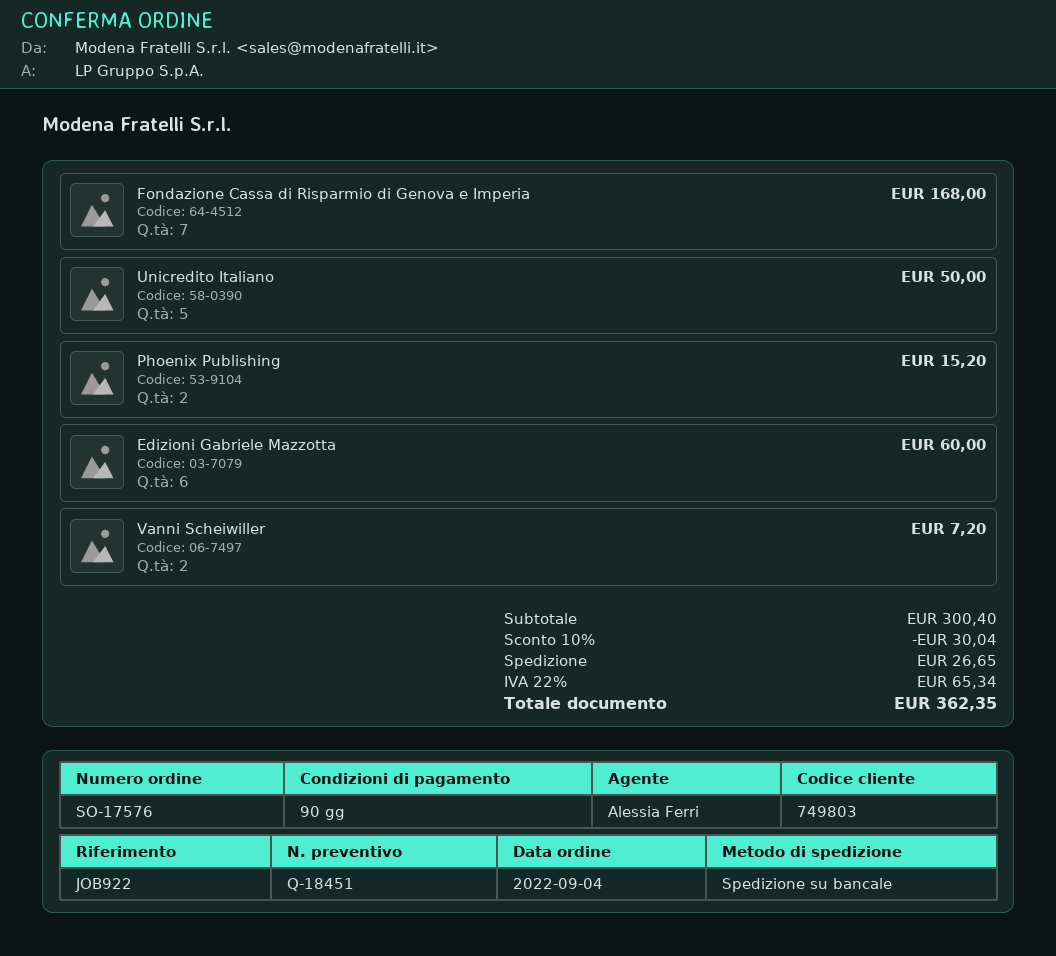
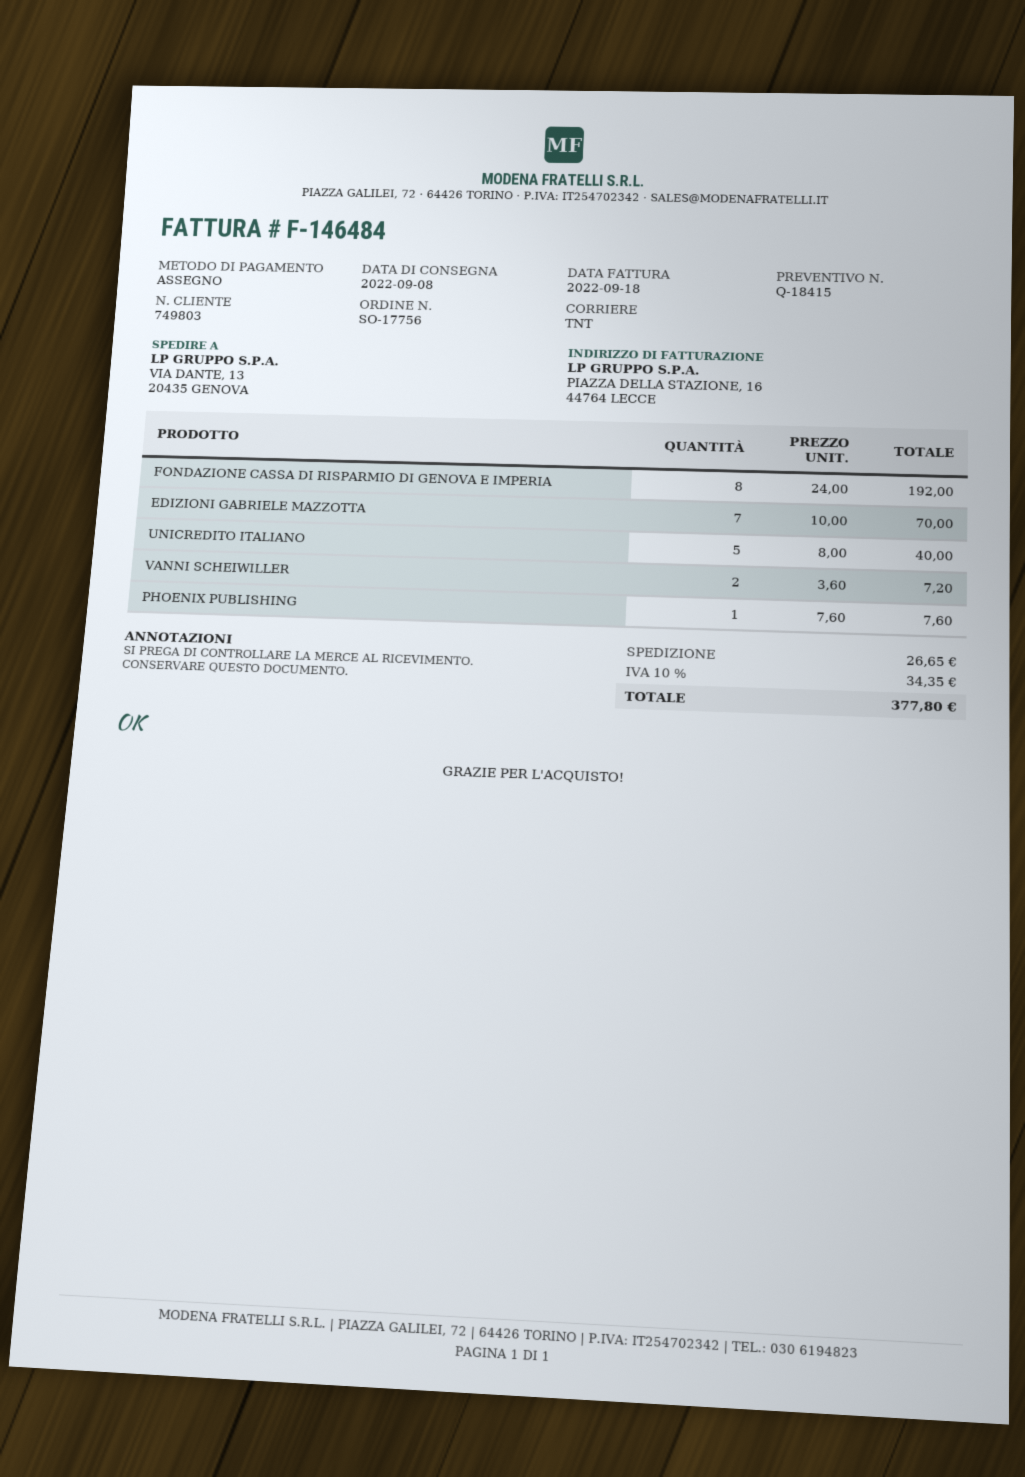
quote number: Q-18451 -> Q-18415
order number: SO-17576 -> SO-17756
shipping method: pallet freight -> TNT
Fondazione Cassa di Risparmio di Genova e Imperia: 7 for 168.00 -> 8 for 192.00
Unicredito Italiano: 5 for 50.00 -> 5 for 40.00
Phoenix Publishing: 2 for 15.20 -> 1 for 7.60
Edizioni Gabriele Mazzotta: 6 for 60.00 -> 7 for 70.00
discount: 10% = 30.04 -> none
tax: 22% = 65.34 -> 10% = 34.35
total: 362.35 -> 377.80

